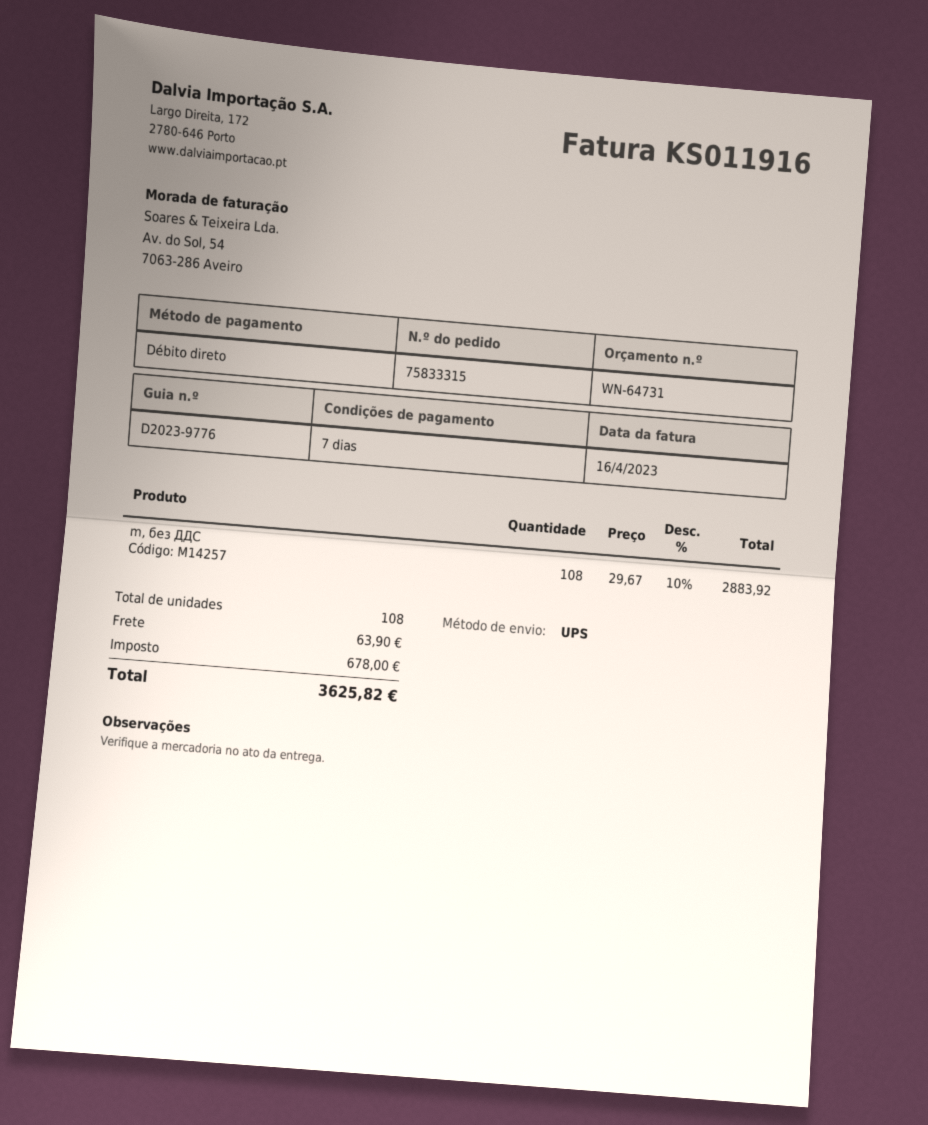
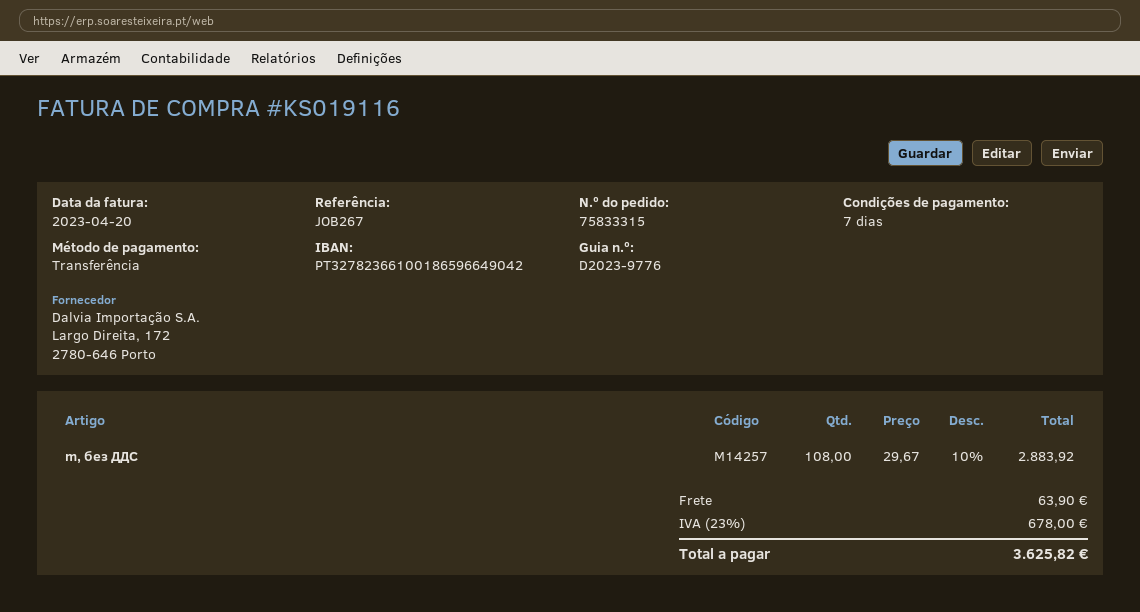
invoice number: KS011916 -> KS019116
invoice date: 2023-04-16 -> 2023-04-20
payment method: direct debit -> bank transfer

